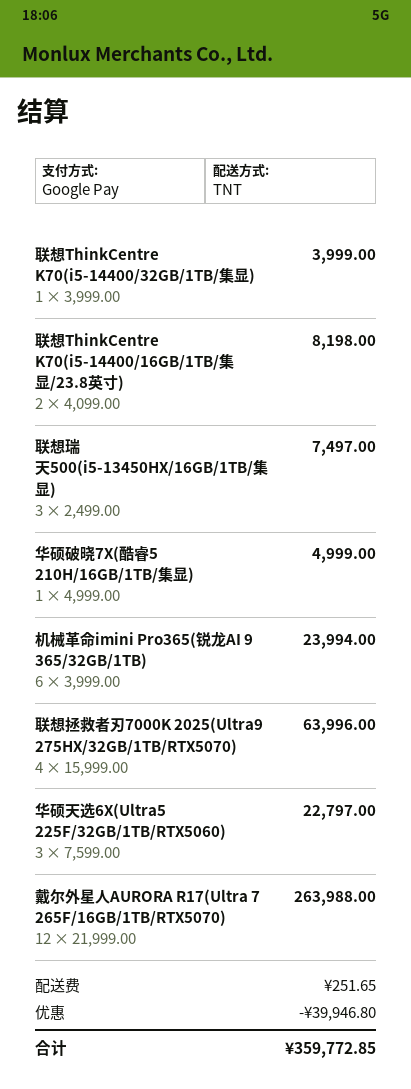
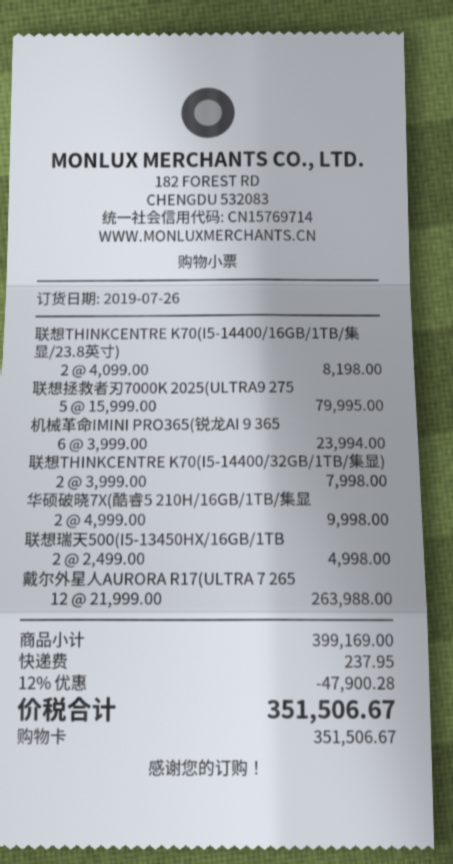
payment method: Google Pay -> gift card
联想ThinkCentre K70(i5-14400/32GB/1TB/集显): 1 x 3999.00 = 3999.00 -> 2 x 3999.00 = 7998.00
联想瑞天500(i5-13450HX/16GB/1TB/集显): 3 x 2499.00 = 7497.00 -> 2 x 2499.00 = 4998.00
华硕破晓7X(酷睿5 210H/16GB/1TB/集显): 1 x 4999.00 = 4999.00 -> 2 x 4999.00 = 9998.00
联想拯救者刃7000K 2025(Ultra9 275HX/32GB/1TB/RTX5070): 4 x 15999.00 = 63996.00 -> 5 x 15999.00 = 79995.00
华硕天选6X(Ultra5 225F/32GB/1TB/RTX5060): 3 x 7599.00 = 22797.00 -> none
discount: 39946.80 -> 47900.28
shipping: 251.65 -> 237.95
total: 359772.85 -> 351506.67

